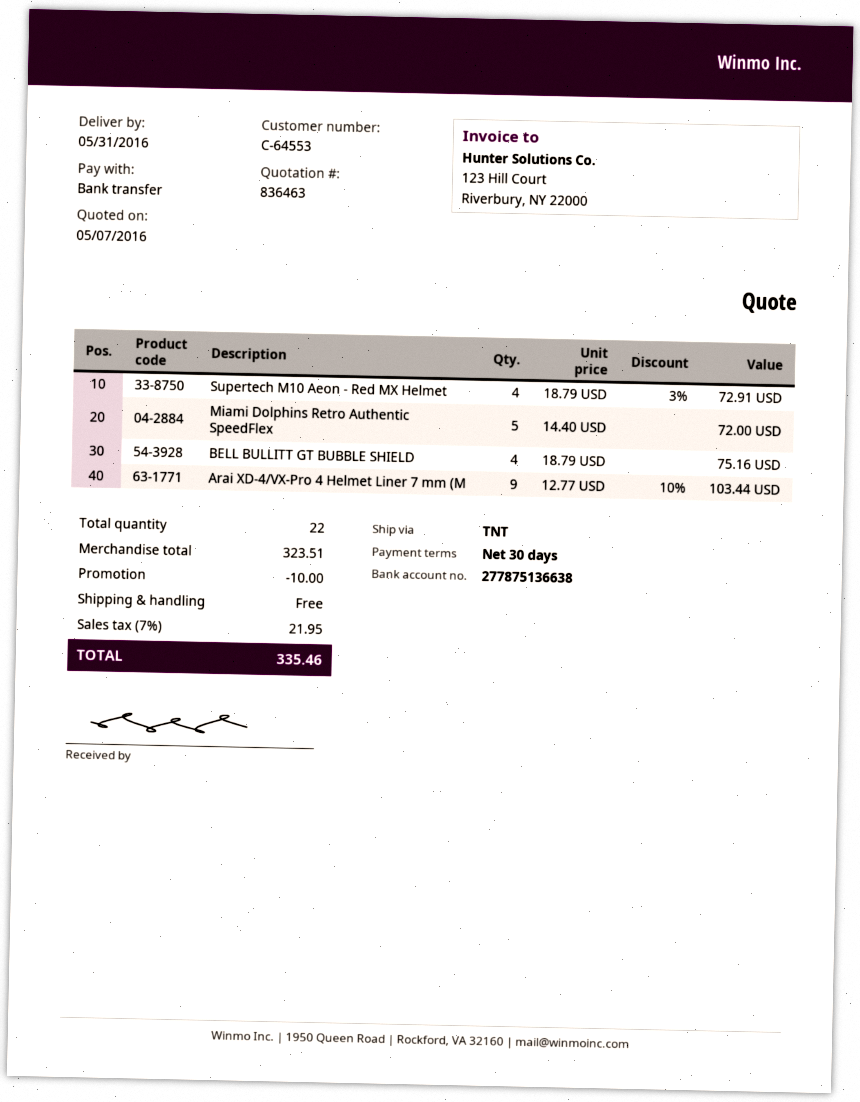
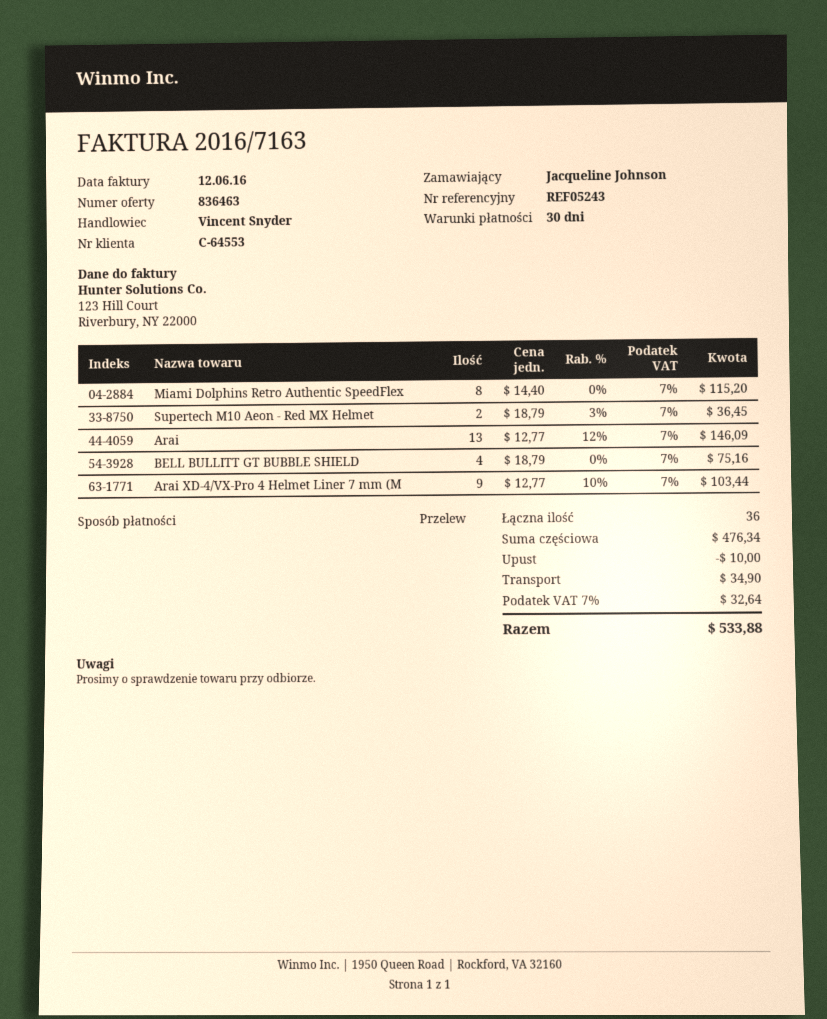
Supertech M10 Aeon - Red MX Helmet: 4 x 18.79 - 3% = 72.91 -> 2 x 18.79 - 3% = 36.45
Miami Dolphins Retro Authentic SpeedFlex: 5 x 14.40 = 72.00 -> 8 x 14.40 = 115.20
Arai: none -> 13 x 12.77 - 12% = 146.09
total quantity: 22 -> 36
subtotal: 323.51 -> 476.34
shipping: 0.00 -> 34.90
tax: 7% = 21.95 -> 7% = 32.64
total: 335.46 -> 533.88

